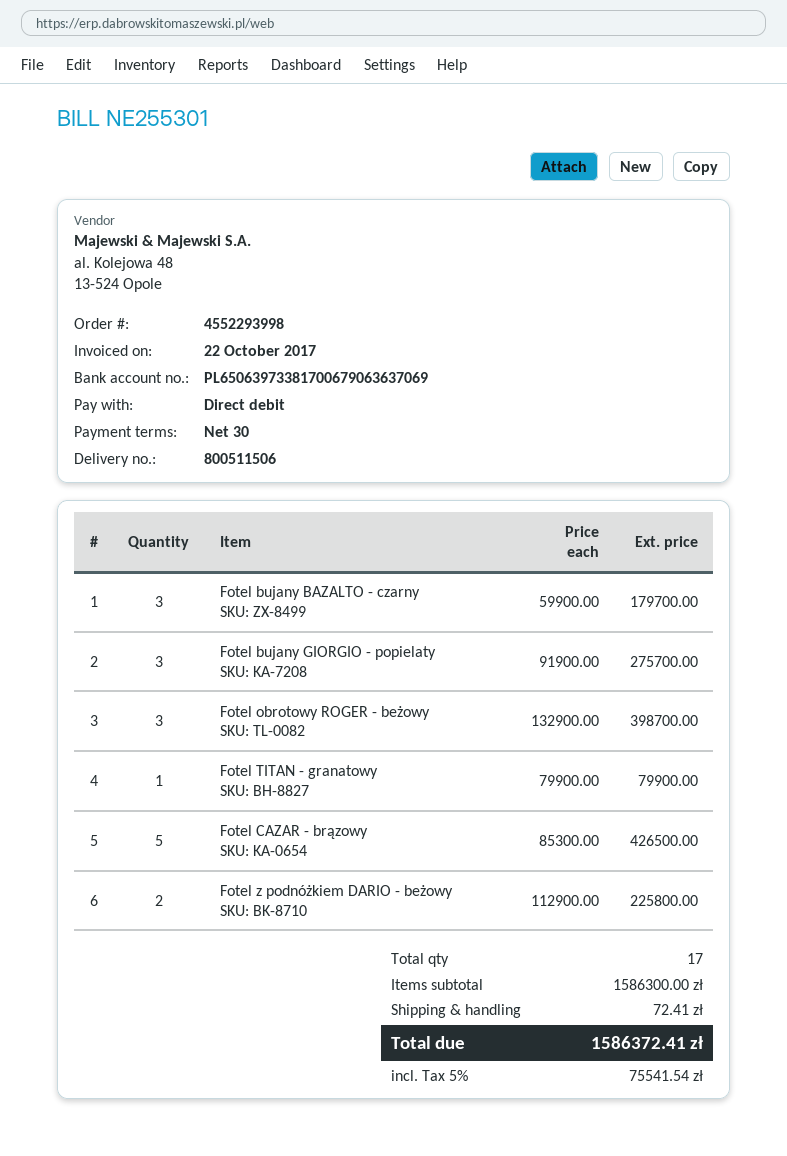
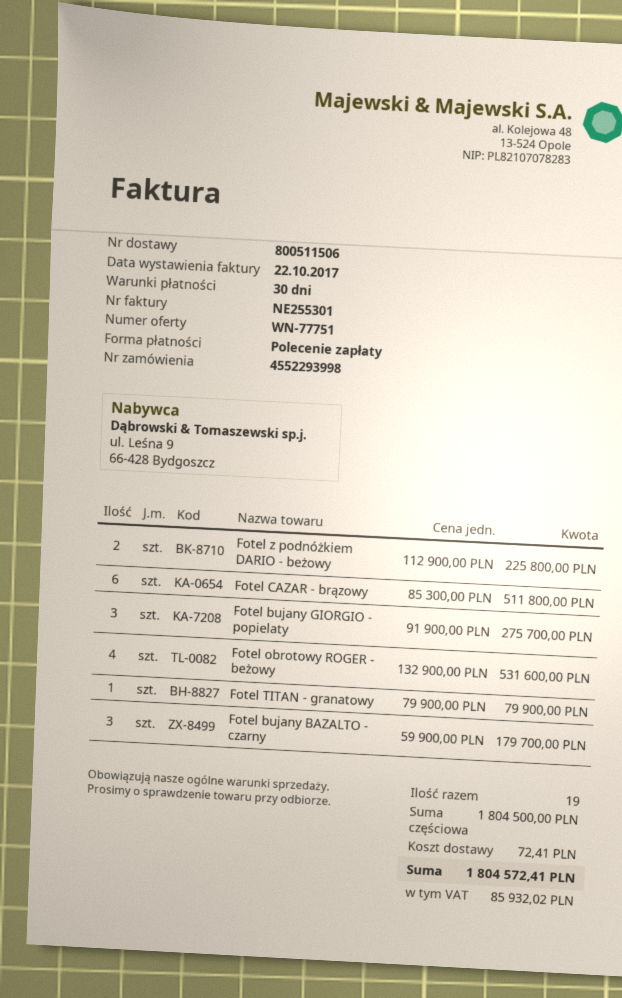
Fotel obrotowy ROGER - beżowy: 3 x 132900.00 = 398700.00 -> 4 x 132900.00 = 531600.00
Fotel CAZAR - brązowy: 5 x 85300.00 = 426500.00 -> 6 x 85300.00 = 511800.00
total quantity: 17 -> 19
subtotal: 1586300.00 -> 1804500.00
tax: 75541.54 -> 85932.02
total: 1586372.41 -> 1804572.41

